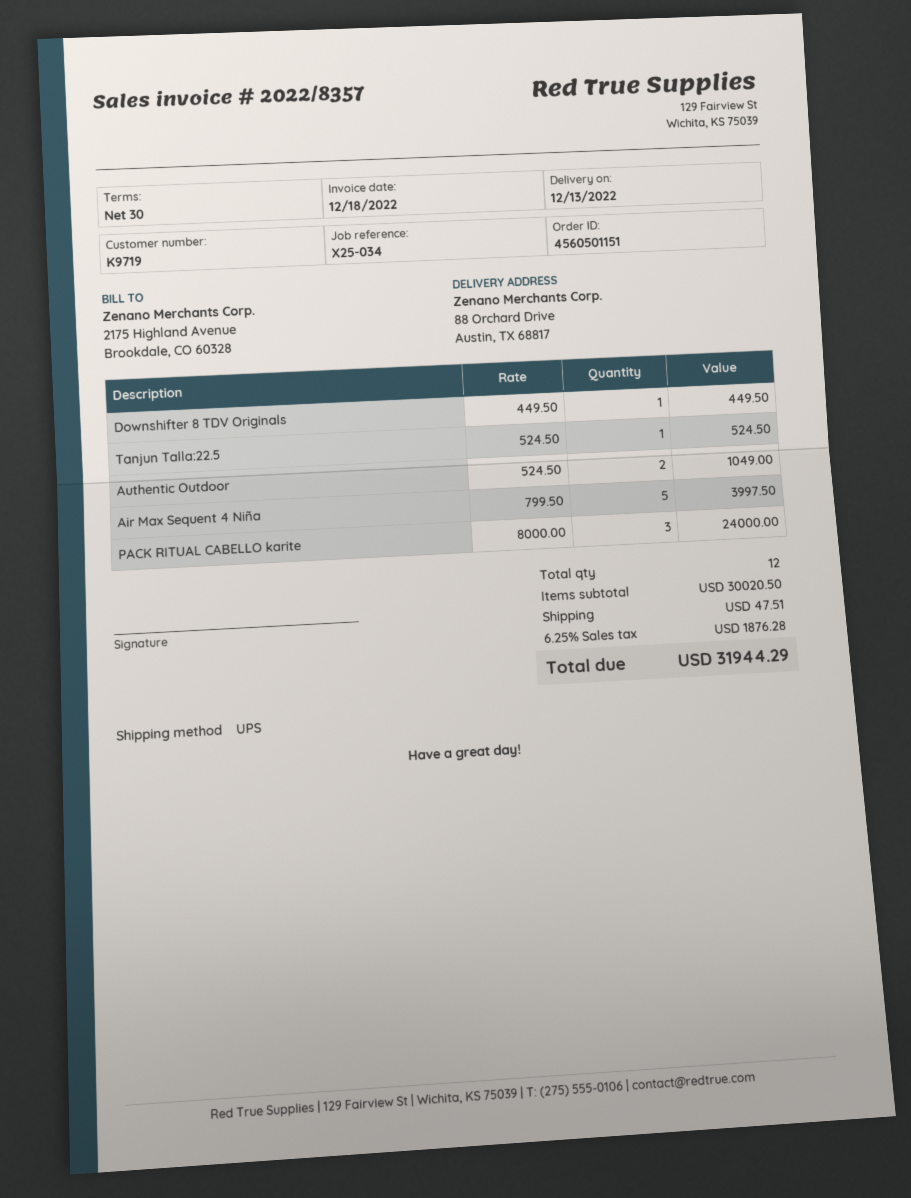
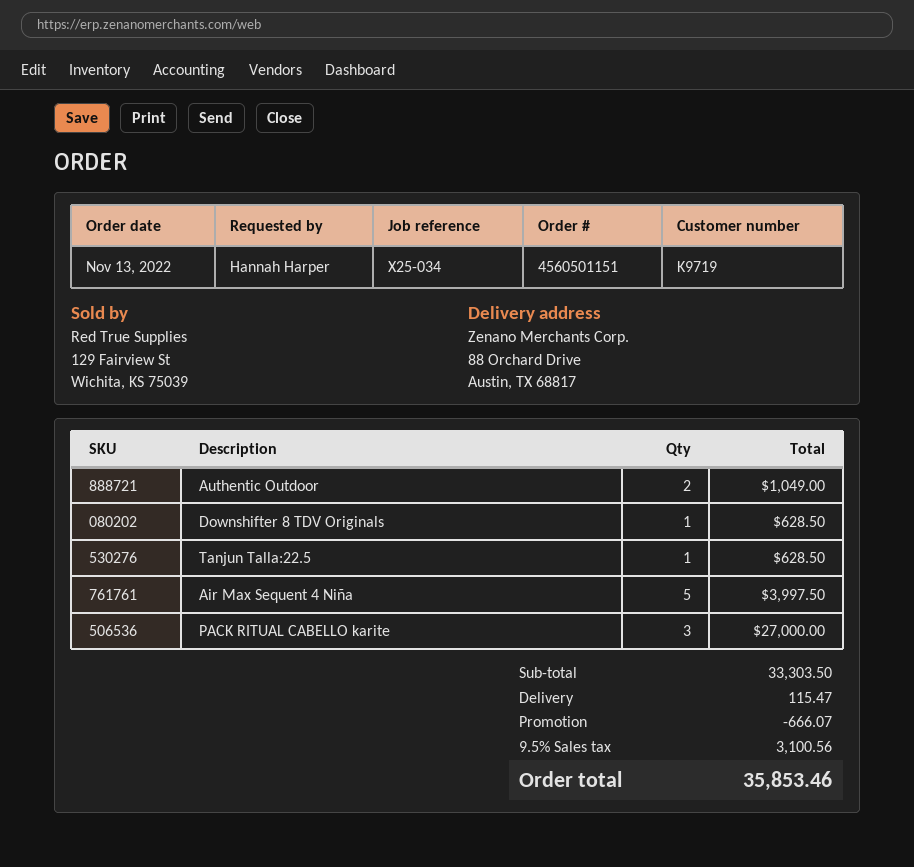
Downshifter 8 TDV Originals: 1 for 449.50 -> 1 for 628.50
Tanjun Talla:22.5: 1 for 524.50 -> 1 for 628.50
PACK RITUAL CABELLO karite: 3 for 24000.00 -> 3 for 27000.00
subtotal: 30020.50 -> 33303.50
discount: none -> 666.07
shipping: 47.51 -> 115.47
tax: 6.25% = 1876.28 -> 9.5% = 3100.56
total: 31944.29 -> 35853.46

